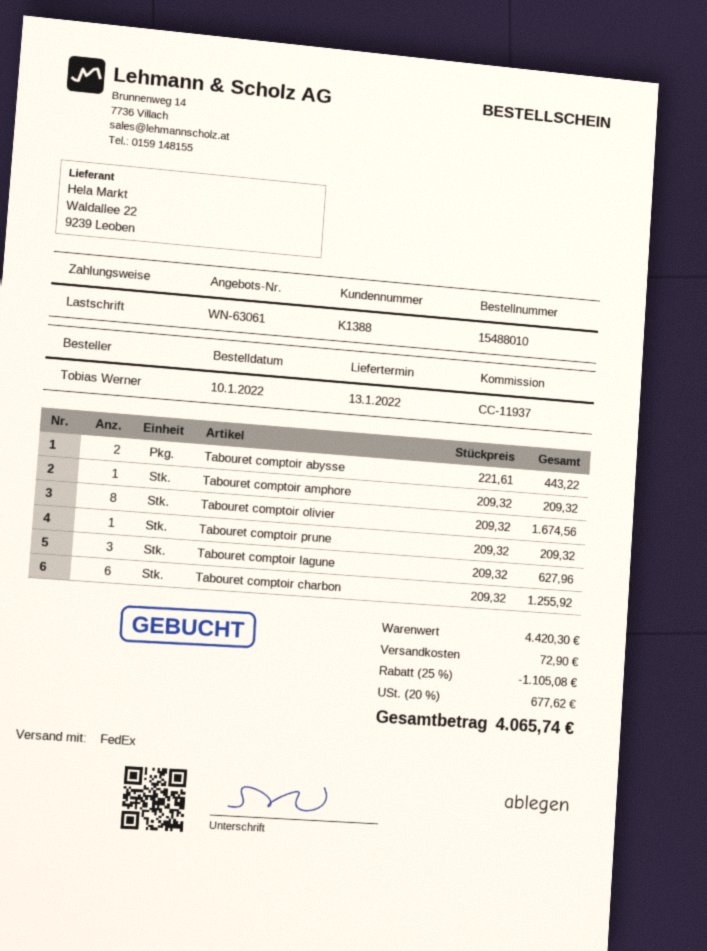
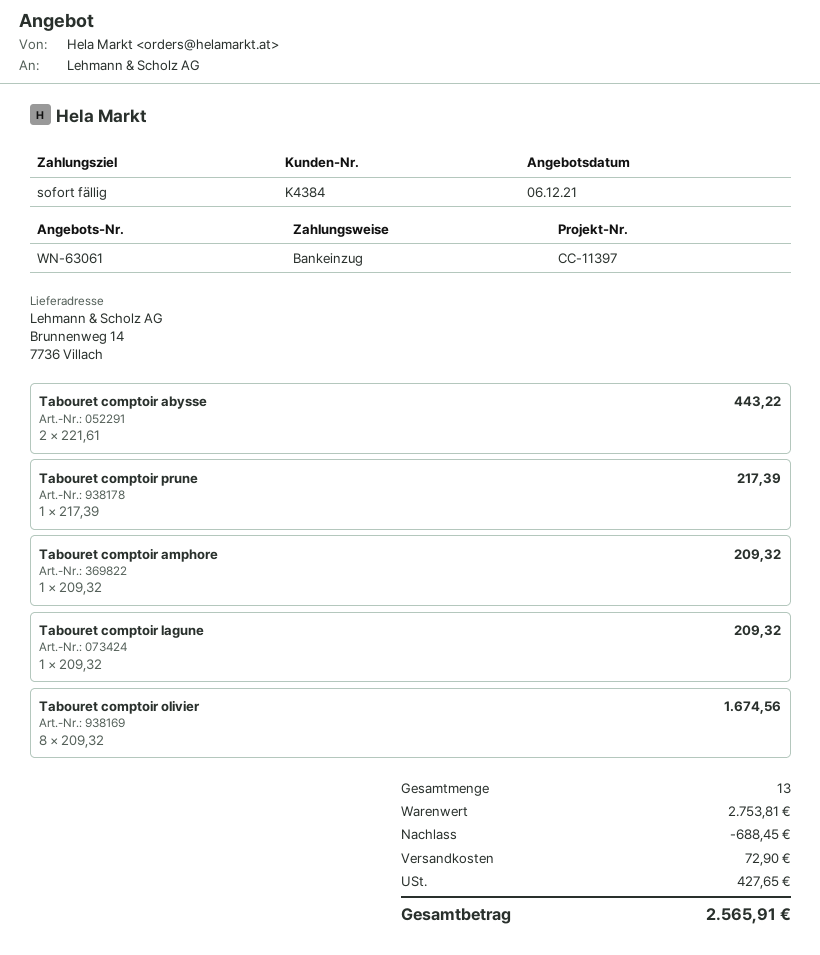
customer number: K1388 -> K4384
reference: CC-11937 -> CC-11397
Tabouret comptoir prune: 1 x 209.32 = 209.32 -> 1 x 217.39 = 217.39
Tabouret comptoir lagune: 3 x 209.32 = 627.96 -> 1 x 209.32 = 209.32
Tabouret comptoir charbon: 6 x 209.32 = 1255.92 -> none
subtotal: 4420.30 -> 2753.81
discount: 1105.08 -> 688.45
tax: 677.62 -> 427.65
total: 4065.74 -> 2565.91

